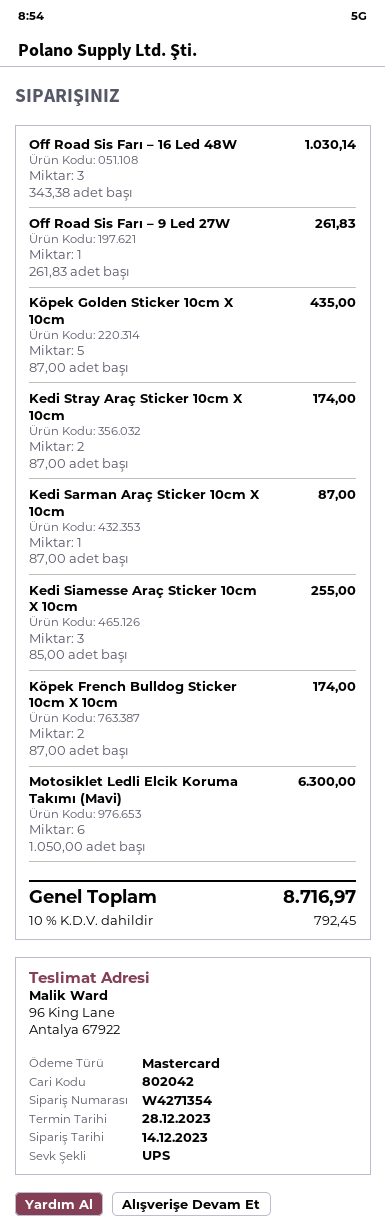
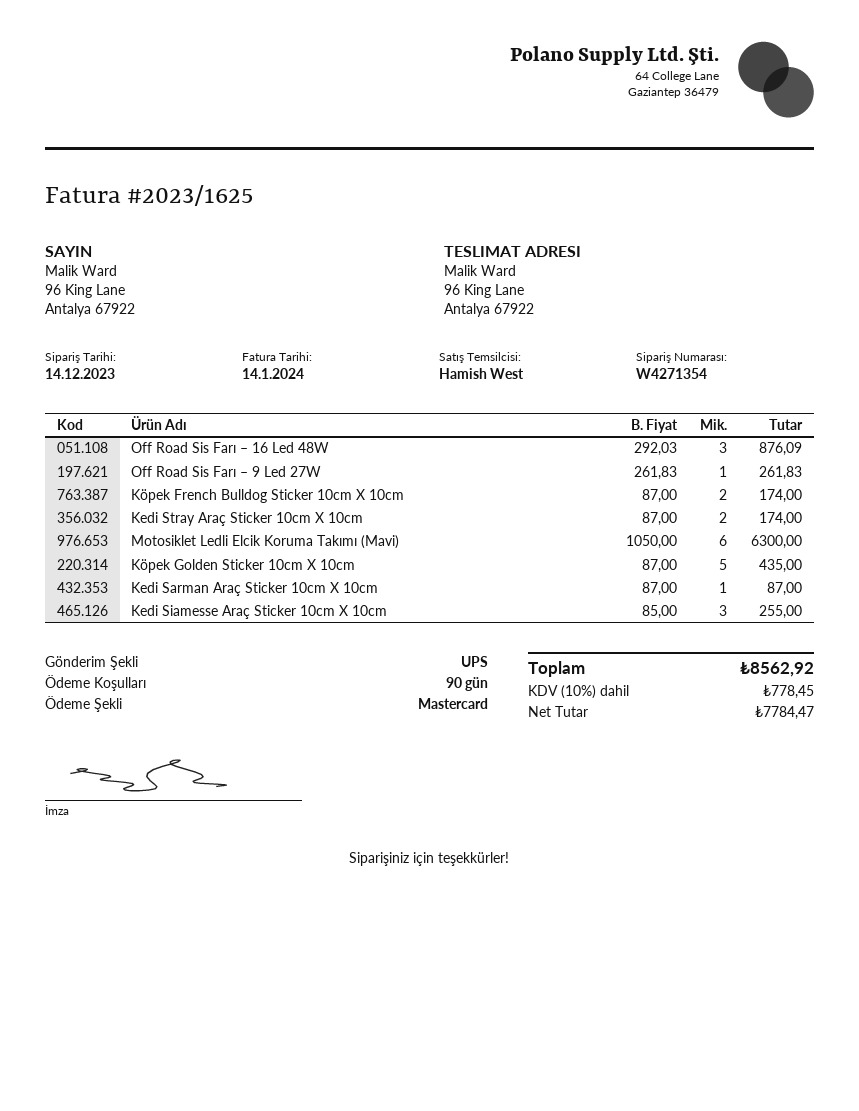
Off Road Sis Farı – 16 Led 48W: 3 x 343.38 = 1030.14 -> 3 x 292.03 = 876.09
tax: 10% = 792.45 -> 10% = 778.45
total: 8716.97 -> 8562.92

